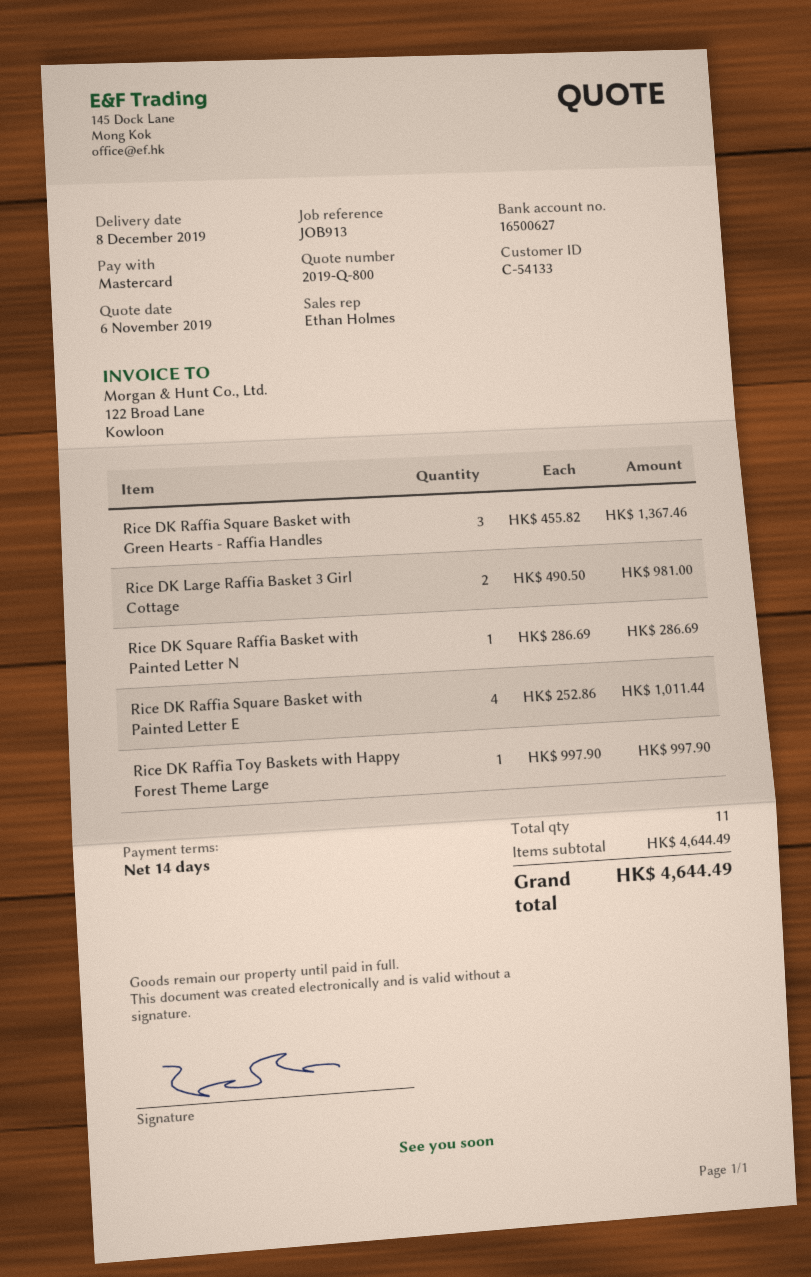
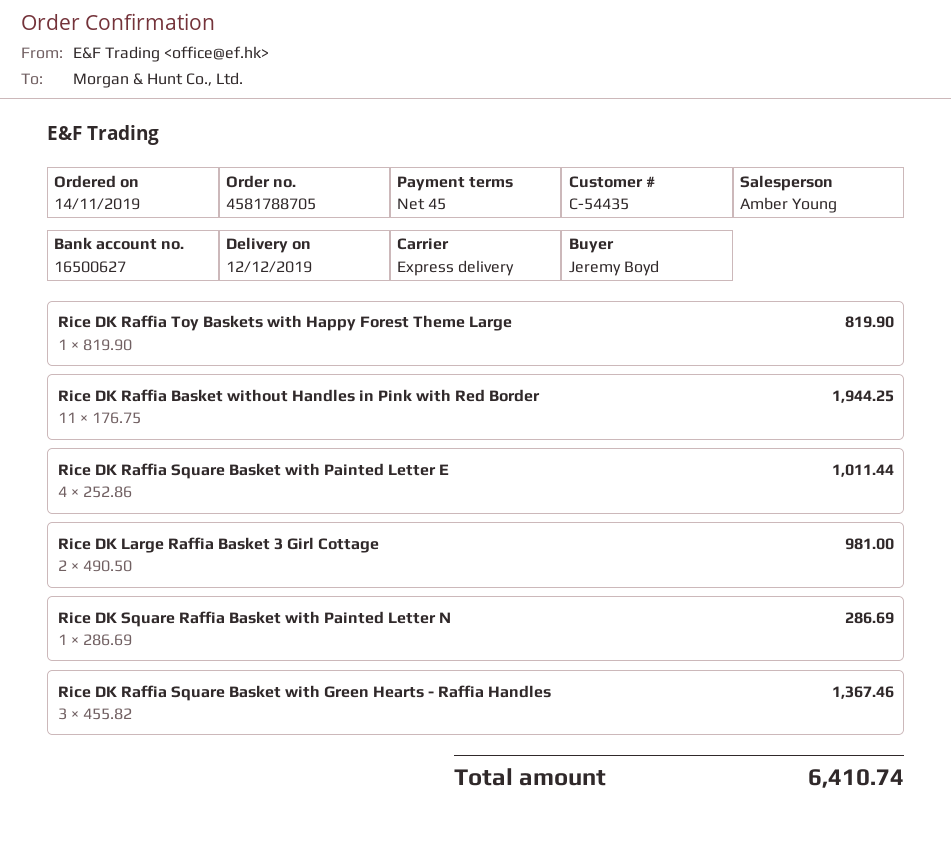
delivery date: 2019-12-08 -> 2019-12-12
payment terms: 14 days -> 45 days
customer number: C-54133 -> C-54435
sales rep: Ethan Holmes -> Amber Young
Rice DK Raffia Toy Baskets with Happy Forest Theme Large: 1 x 997.90 = 997.90 -> 1 x 819.90 = 819.90
Rice DK Raffia Basket without Handles in Pink with Red Border: none -> 11 x 176.75 = 1944.25
total: 4644.49 -> 6410.74

